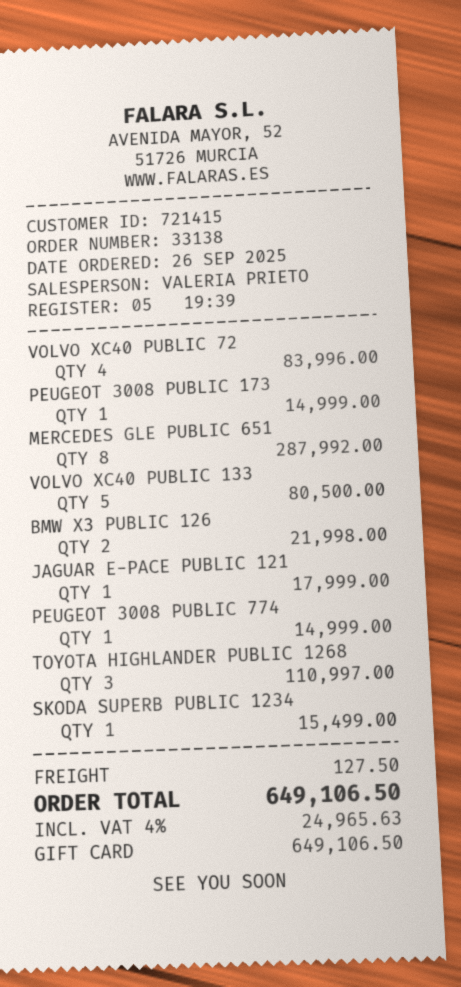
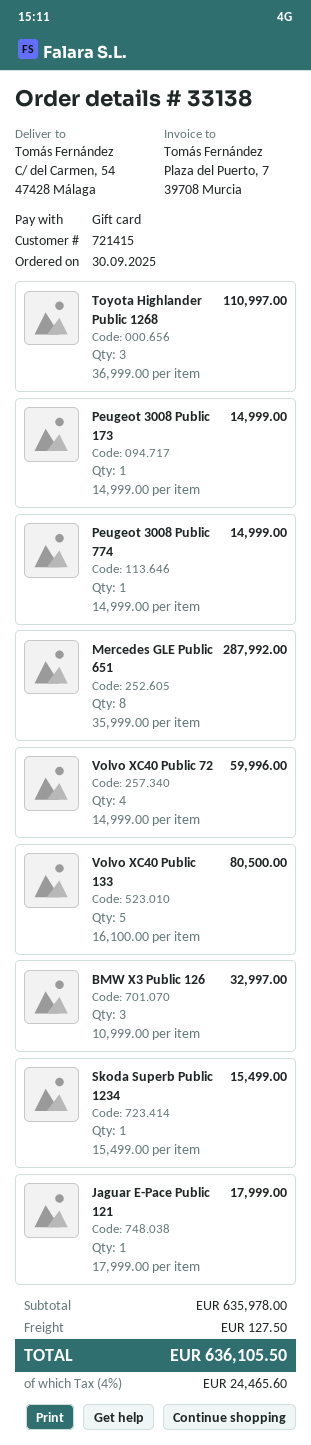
order date: 2025-09-26 -> 2025-09-30
VOLVO XC40 PUBLIC 72: 4 for 83996.00 -> 4 for 59996.00
BMW X3 PUBLIC 126: 2 for 21998.00 -> 3 for 32997.00
tax: 4% = 24965.63 -> 4% = 24465.60
total: 649106.50 -> 636105.50

